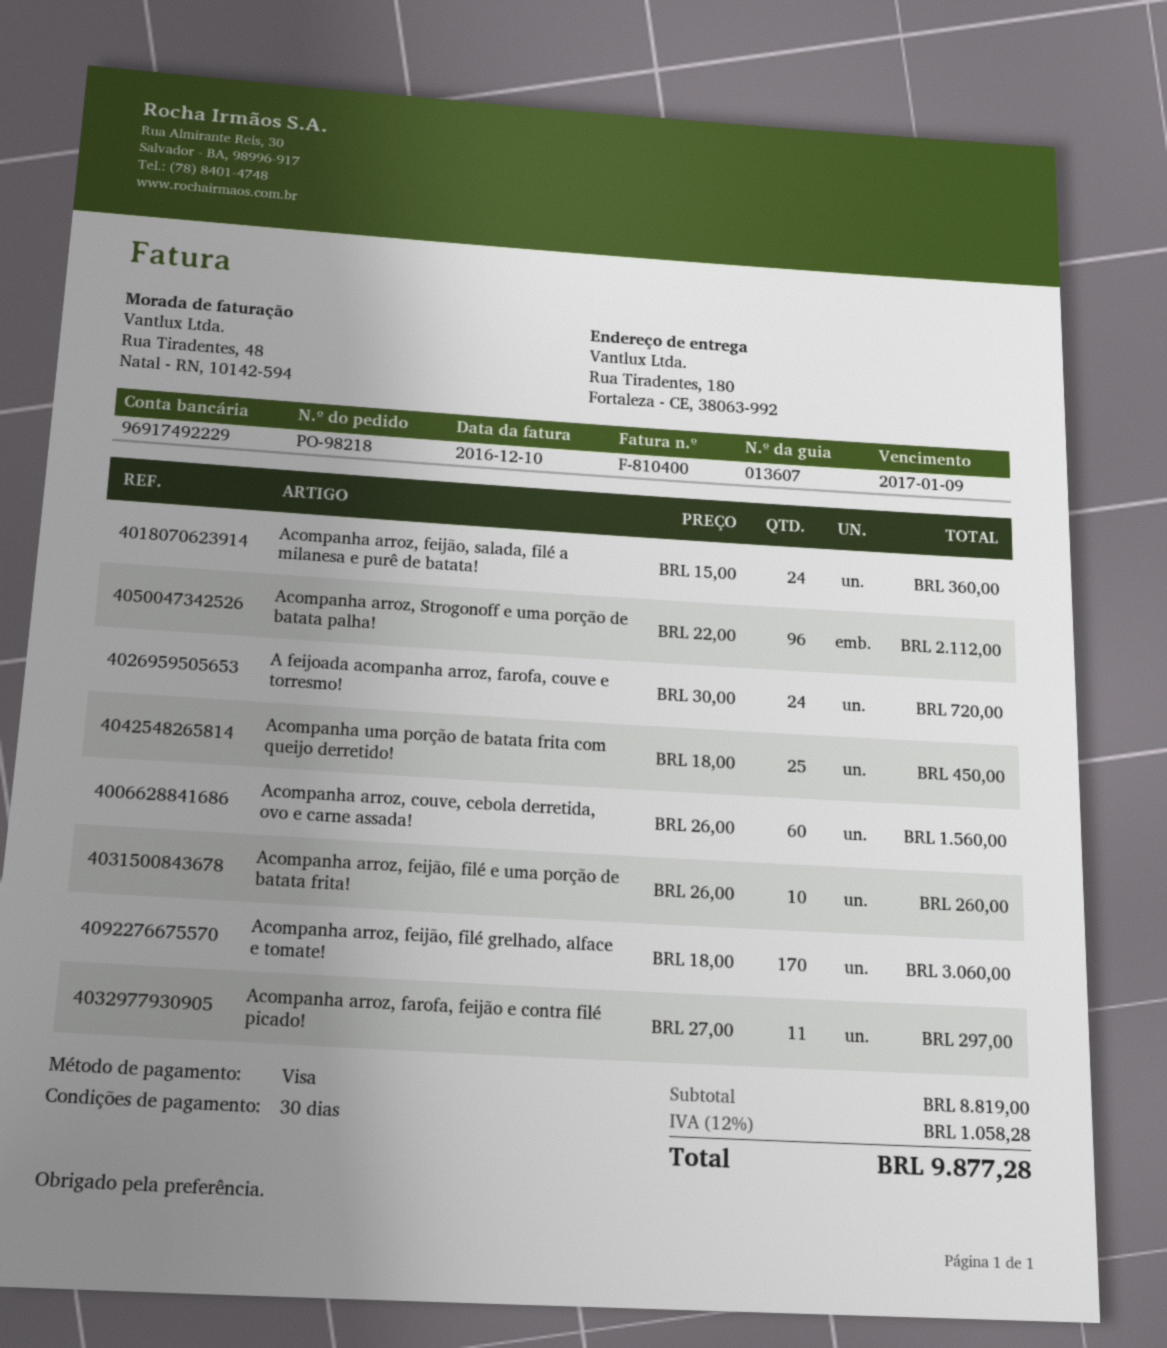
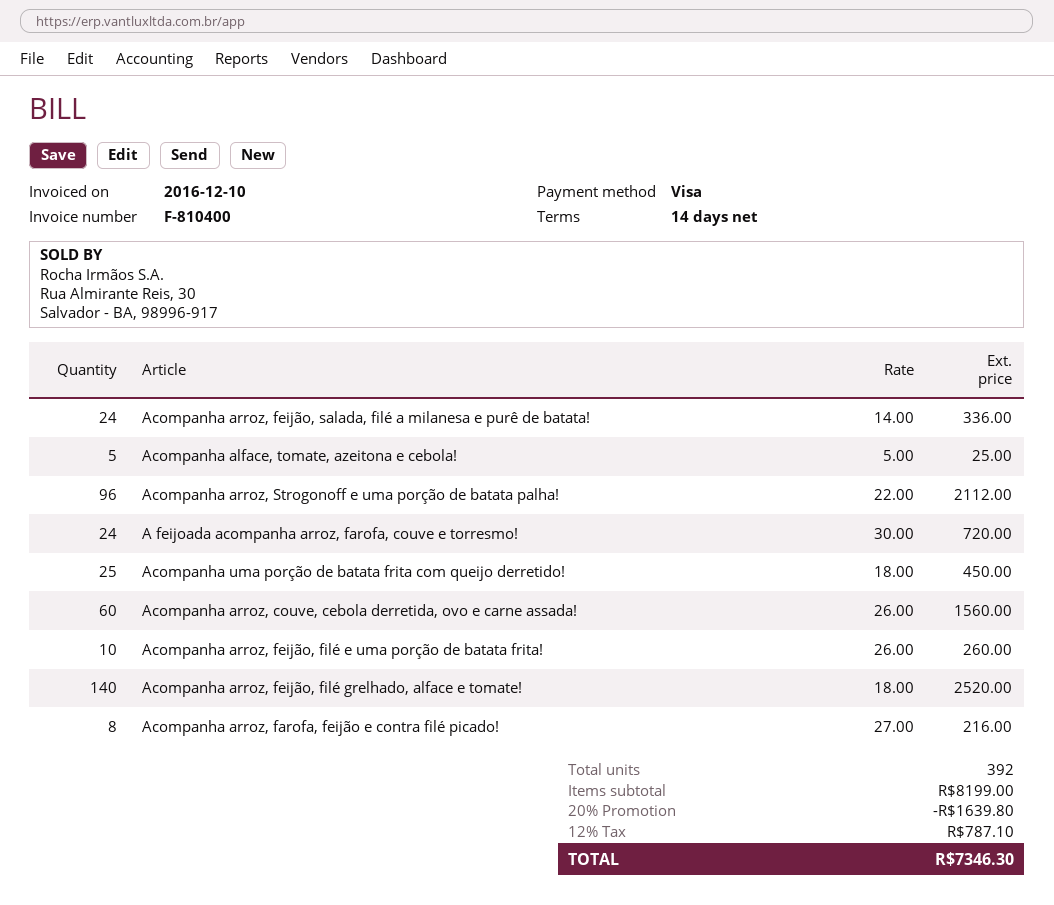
payment terms: 30 days -> 14 days
Acompanha arroz, feijão, salada, filé a milanesa e purê de batata!: 24 x 15.00 = 360.00 -> 24 x 14.00 = 336.00
Acompanha arroz, feijão, filé grelhado, alface e tomate!: 170 x 18.00 = 3060.00 -> 140 x 18.00 = 2520.00
Acompanha arroz, farofa, feijão e contra filé picado!: 11 x 27.00 = 297.00 -> 8 x 27.00 = 216.00
Acompanha alface, tomate, azeitona e cebola!: none -> 5 x 5.00 = 25.00
subtotal: 8819.00 -> 8199.00
discount: none -> 20% = 1639.80
tax: 12% = 1058.28 -> 12% = 787.10
total: 9877.28 -> 7346.30

